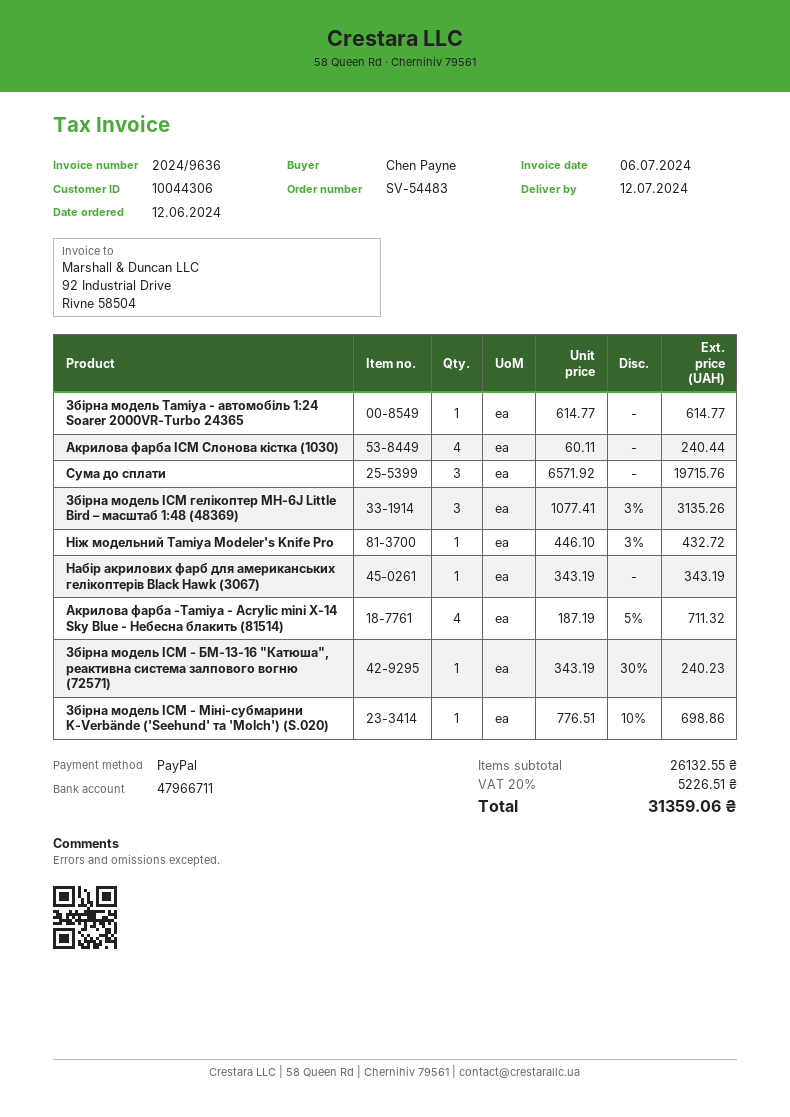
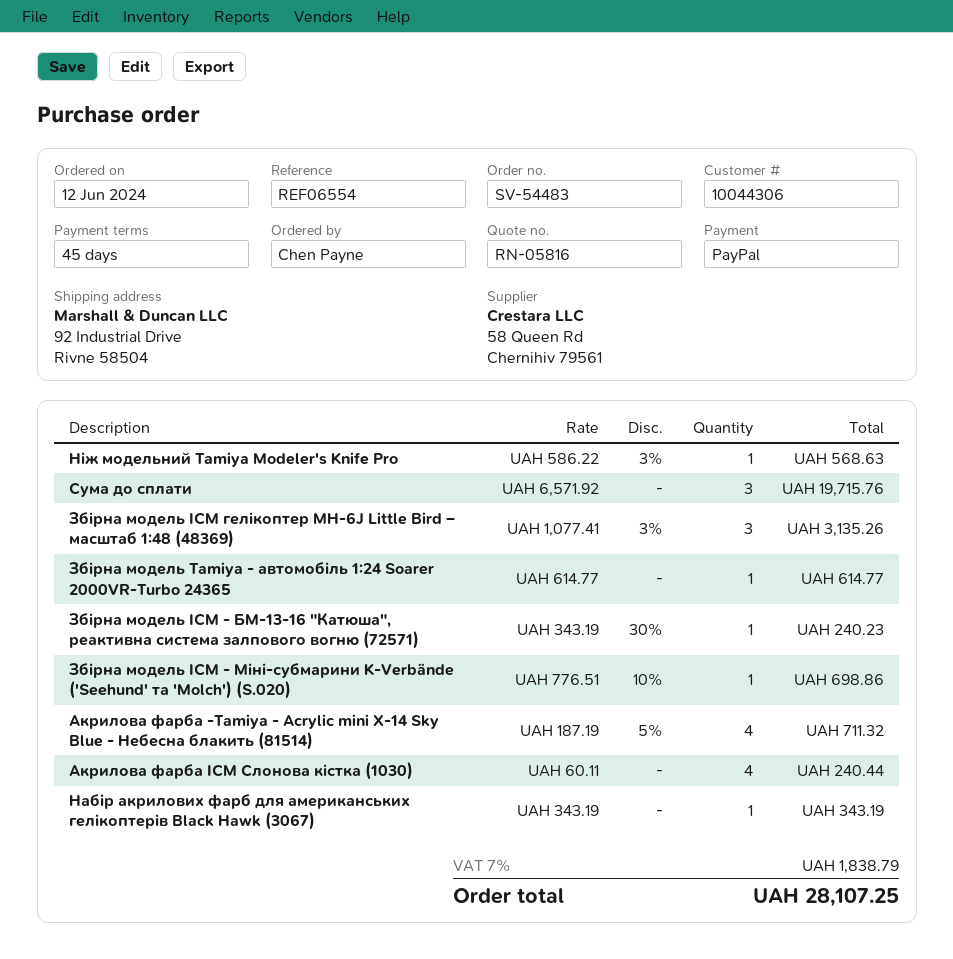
Ніж модельний Tamiya Modeler's Knife Pro: 1 x 446.10 - 3% = 432.72 -> 1 x 586.22 - 3% = 568.63
tax: 20% = 5226.51 -> 7% = 1838.79
total: 31359.06 -> 28107.25

